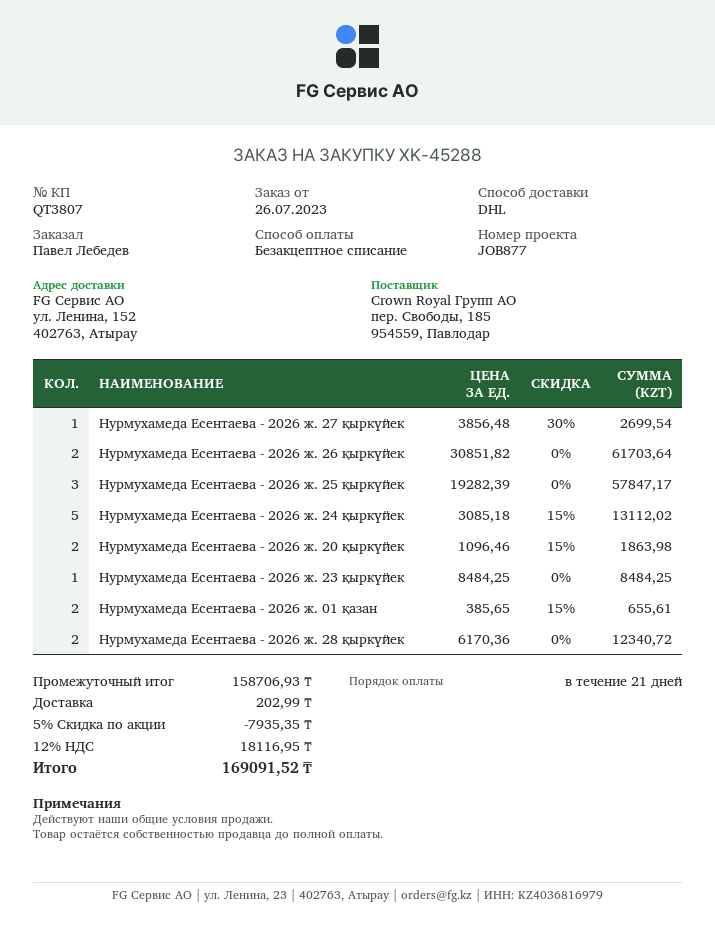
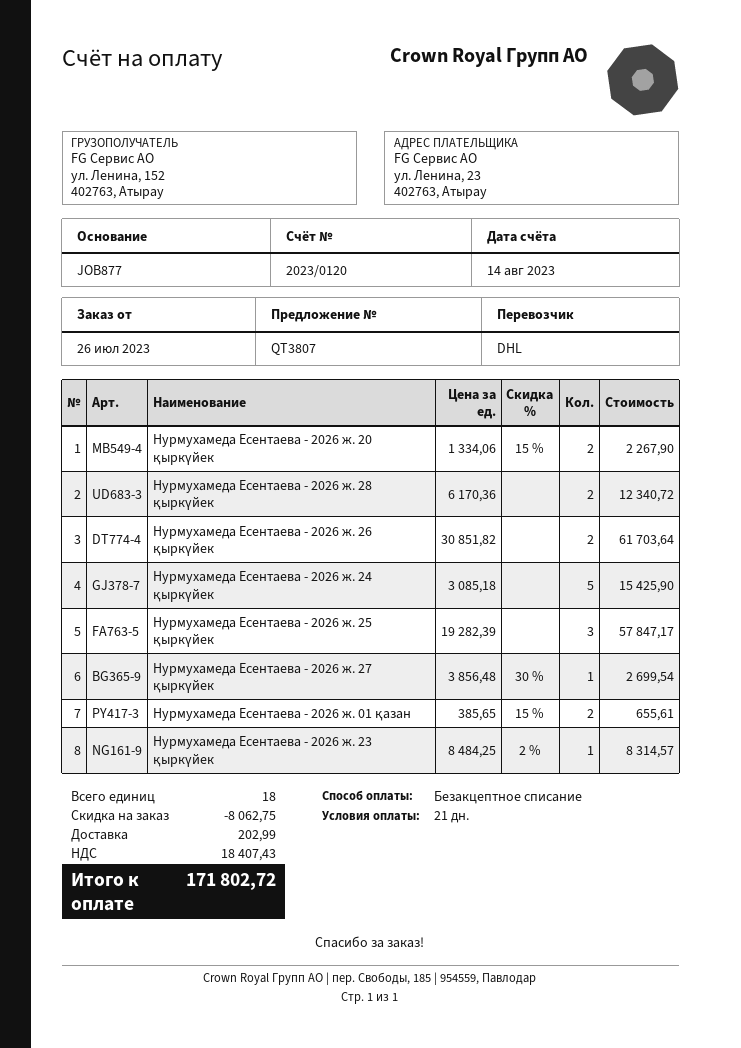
Нурмухамеда Есентаева - 2026 ж. 24 қыркүйек: 5 x 3085.18 - 15% = 13112.02 -> 5 x 3085.18 = 15425.90
Нурмухамеда Есентаева - 2026 ж. 20 қыркүйек: 2 x 1096.46 - 15% = 1863.98 -> 2 x 1334.06 - 15% = 2267.90
Нурмухамеда Есентаева - 2026 ж. 23 қыркүйек: 1 x 8484.25 = 8484.25 -> 1 x 8484.25 - 2% = 8314.57
discount: 7935.35 -> 8062.75
tax: 18116.95 -> 18407.43
total: 169091.52 -> 171802.72

